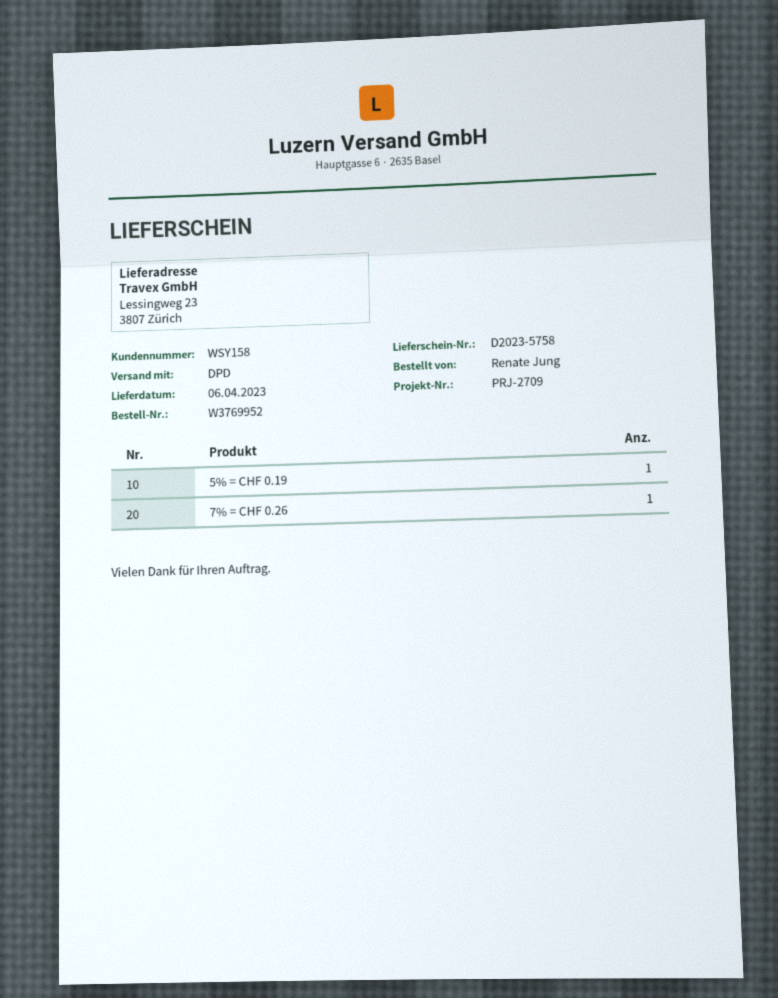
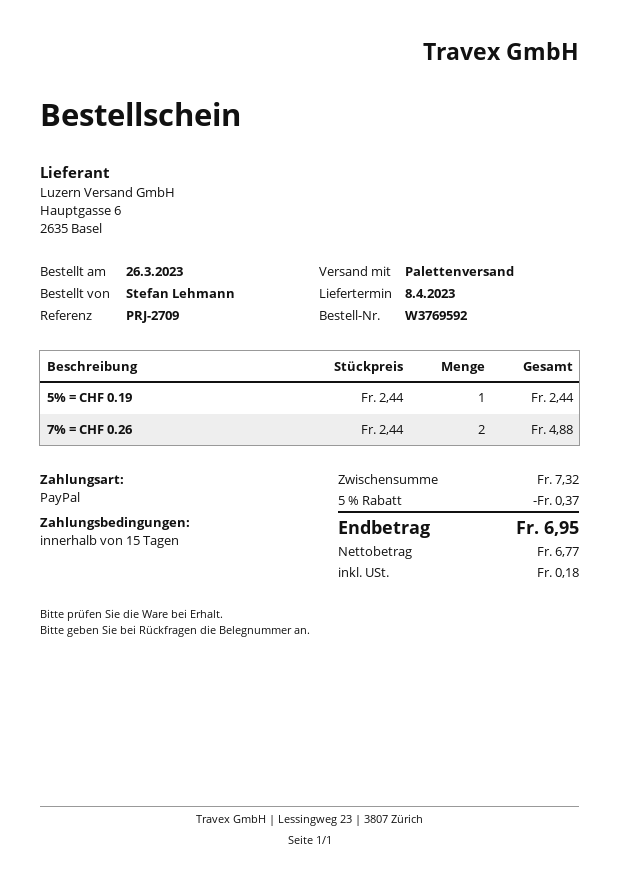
order number: W3769952 -> W3769592
delivery date: 2023-04-06 -> 2023-04-08
ordered by: Renate Jung -> Stefan Lehmann
shipping method: DPD -> pallet freight
7% = CHF 0.26: 1 -> 2

